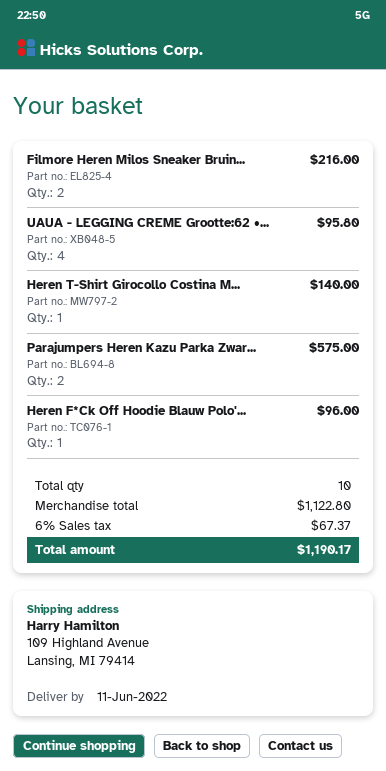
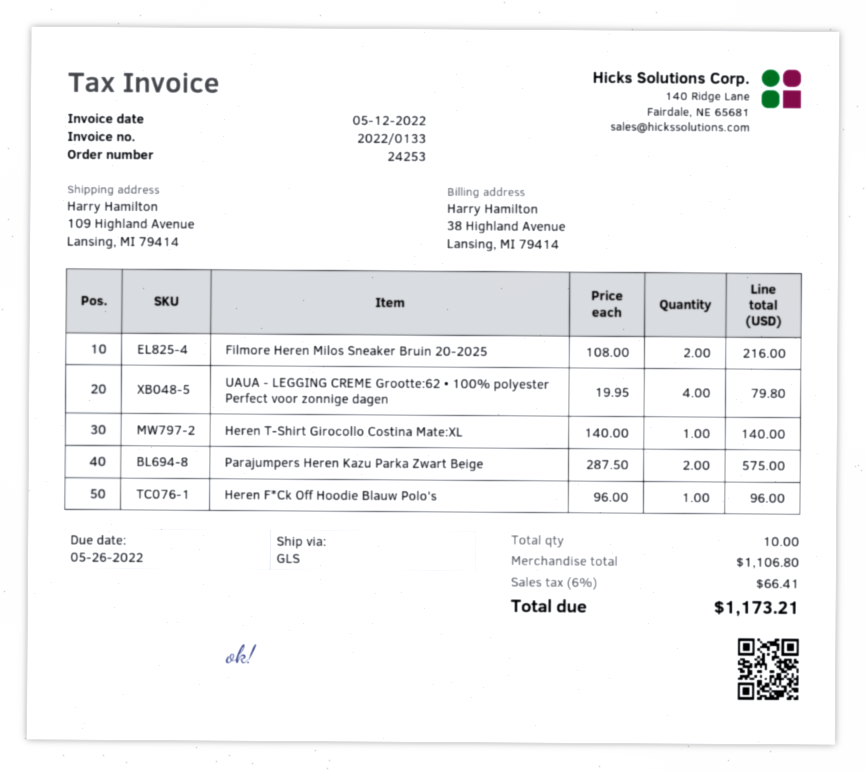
UAUA - LEGGING CREME Grootte:62 •...: 4 for 95.80 -> 4 for 79.80
subtotal: 1122.80 -> 1106.80
tax: 6% = 67.37 -> 6% = 66.41
total: 1190.17 -> 1173.21

